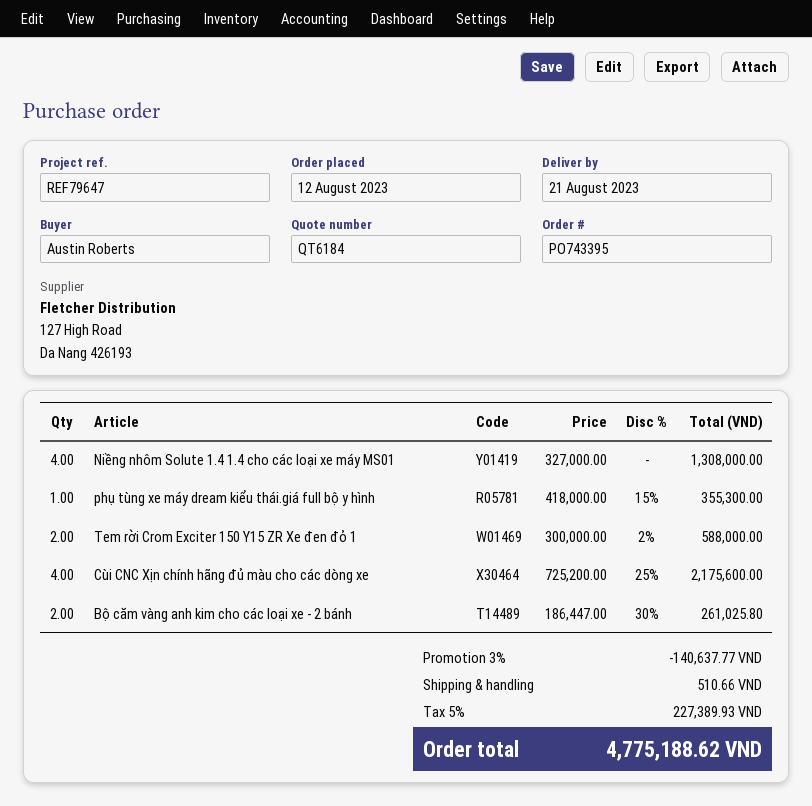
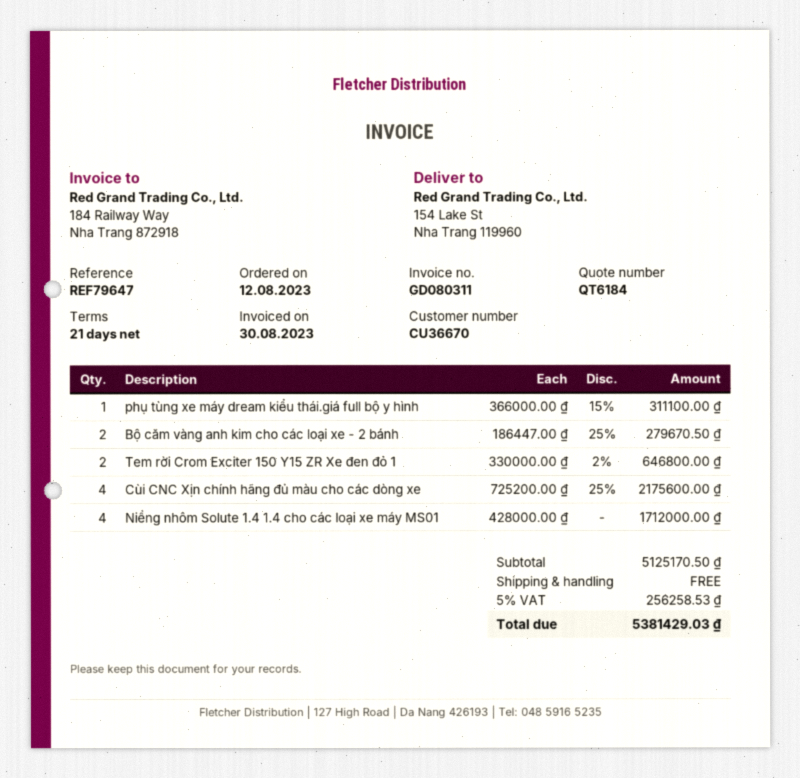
Niềng nhôm Solute 1.4 1.4 cho các loại xe máy MS01: 4 x 327000.00 = 1308000.00 -> 4 x 428000.00 = 1712000.00
phụ tùng xe máy dream kiểu thái.giá full bộ y hình: 1 x 418000.00 - 15% = 355300.00 -> 1 x 366000.00 - 15% = 311100.00
Tem rời Crom Exciter 150 Y15 ZR Xe đen đỏ 1: 2 x 300000.00 - 2% = 588000.00 -> 2 x 330000.00 - 2% = 646800.00
Bộ căm vàng anh kim cho các loại xe - 2 bánh: 2 x 186447.00 - 30% = 261025.80 -> 2 x 186447.00 - 25% = 279670.50
discount: 3% = 140637.77 -> none
shipping: 510.66 -> 0.00
tax: 5% = 227389.93 -> 5% = 256258.53
total: 4775188.62 -> 5381429.03

